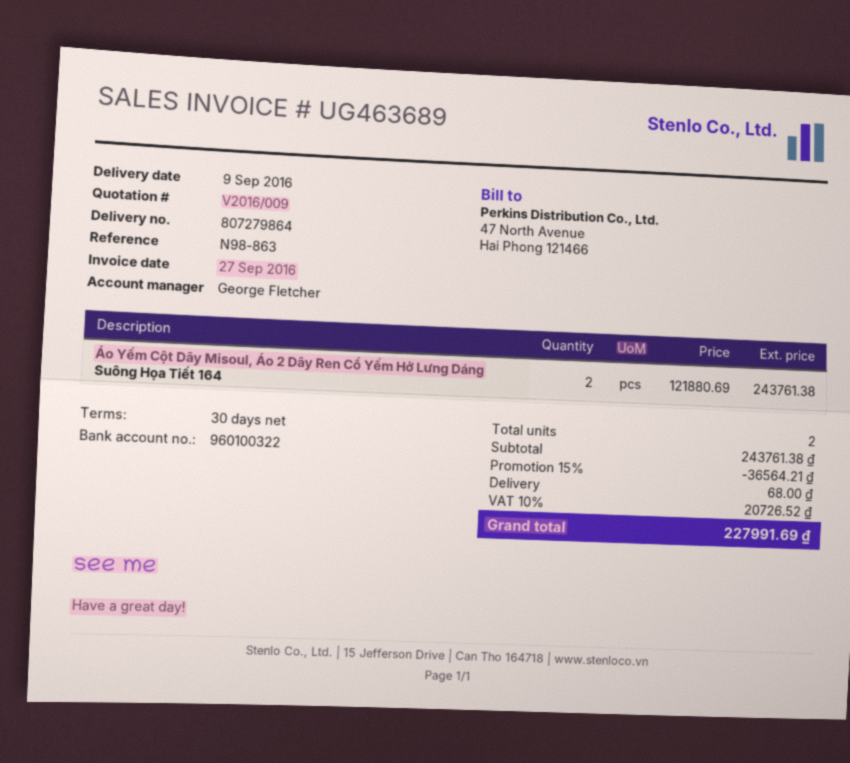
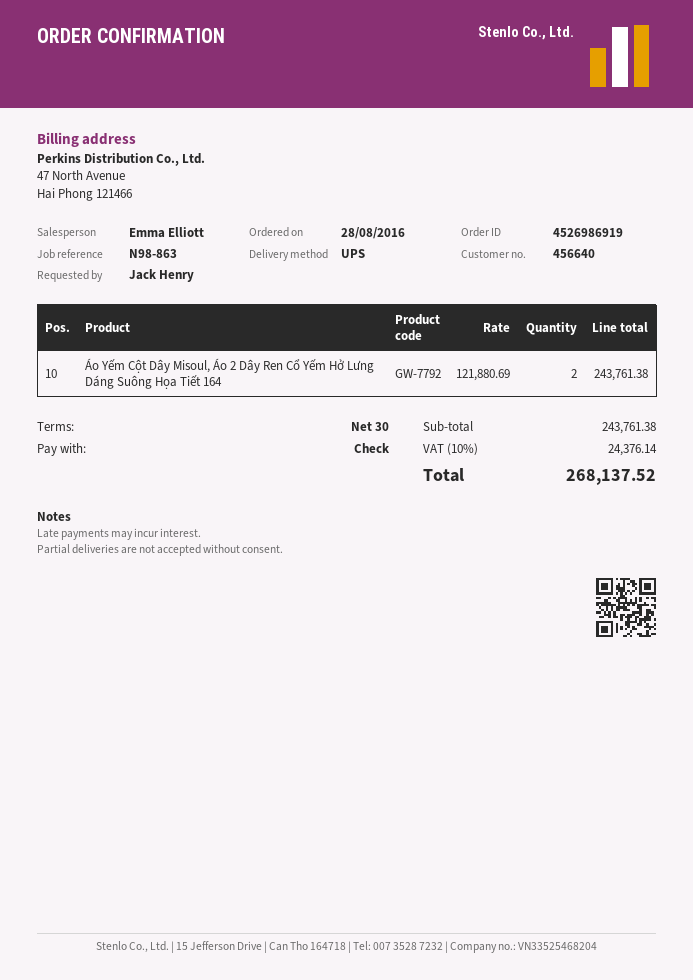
sales rep: George Fletcher -> Emma Elliott
discount: 15% = 36564.21 -> none
shipping: 68.00 -> none
tax: 10% = 20726.52 -> 10% = 24376.14
total: 227991.69 -> 268137.52

